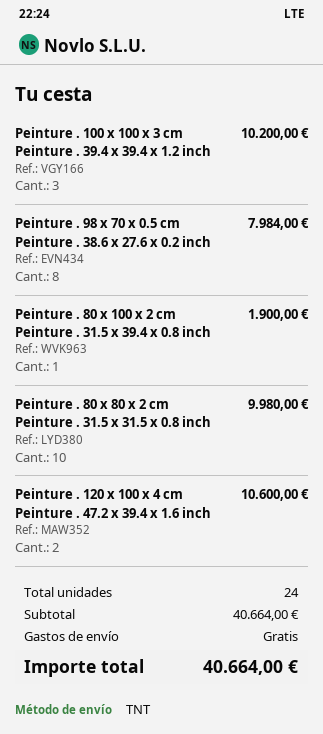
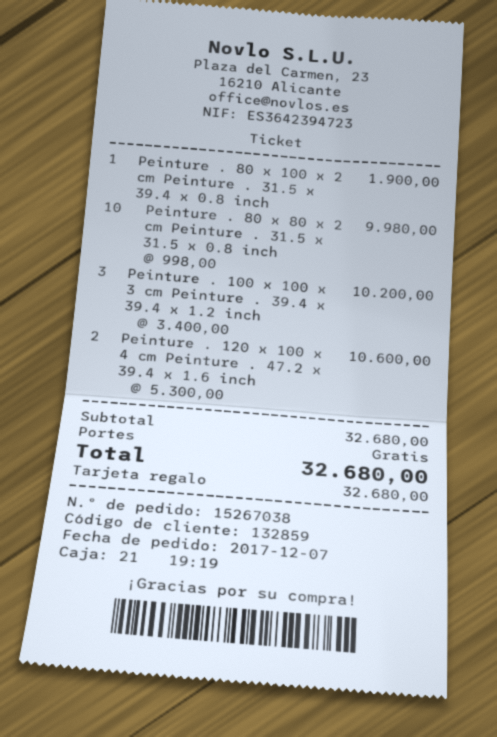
Peinture . 98 x 70 x 0.5 cm Peinture . 38.6 x 27.6 x 0.2 inch: 8 for 7984.00 -> none
subtotal: 40664.00 -> 32680.00
total: 40664.00 -> 32680.00

